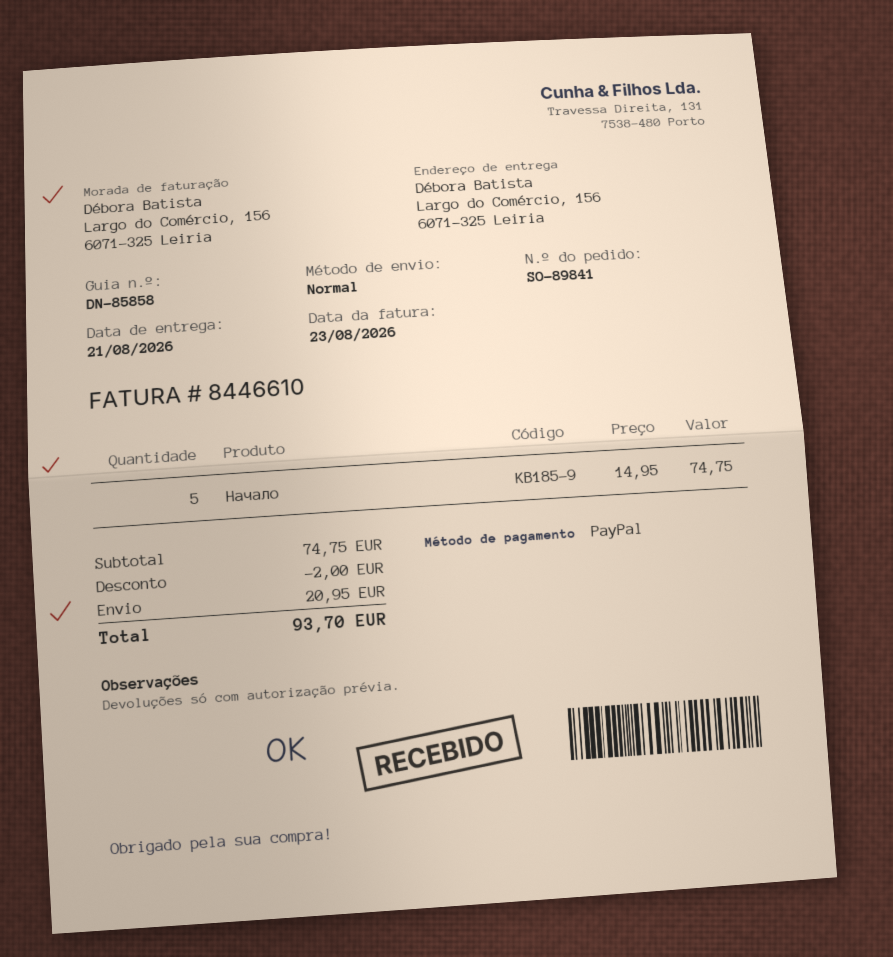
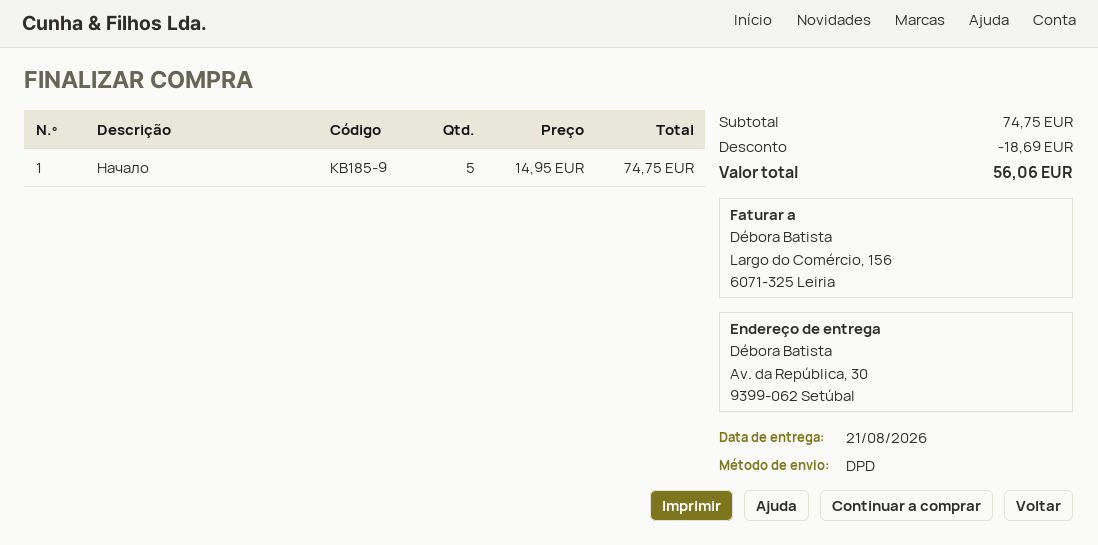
shipping method: standard -> DPD
ship to: Largo do Comércio, 156, 6071-325 Leiria -> Av. da República, 30, 9399-062 Setúbal
discount: 2.00 -> 18.69
shipping: 20.95 -> none
total: 93.70 -> 56.06

